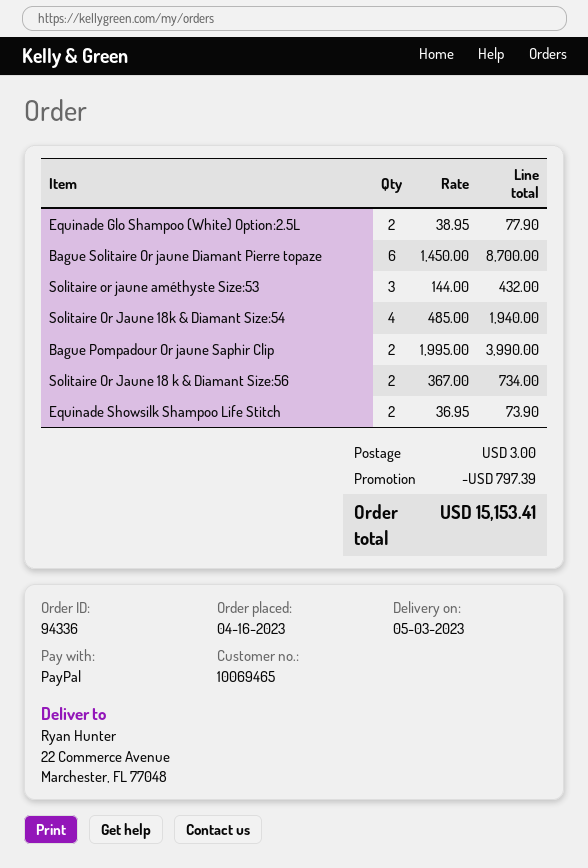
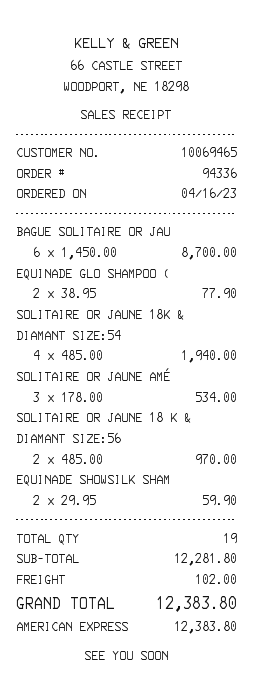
payment method: PayPal -> American Express
Solitaire or jaune améthyste Size:53: 3 x 144.00 = 432.00 -> 3 x 178.00 = 534.00
Bague Pompadour Or jaune Saphir Clip: 2 x 1995.00 = 3990.00 -> none
Solitaire Or Jaune 18 k & Diamant Size:56: 2 x 367.00 = 734.00 -> 2 x 485.00 = 970.00
Equinade Showsilk Shampoo Life Stitch: 2 x 36.95 = 73.90 -> 2 x 29.95 = 59.90
discount: 797.39 -> none
shipping: 3.00 -> 102.00
total: 15153.41 -> 12383.80

